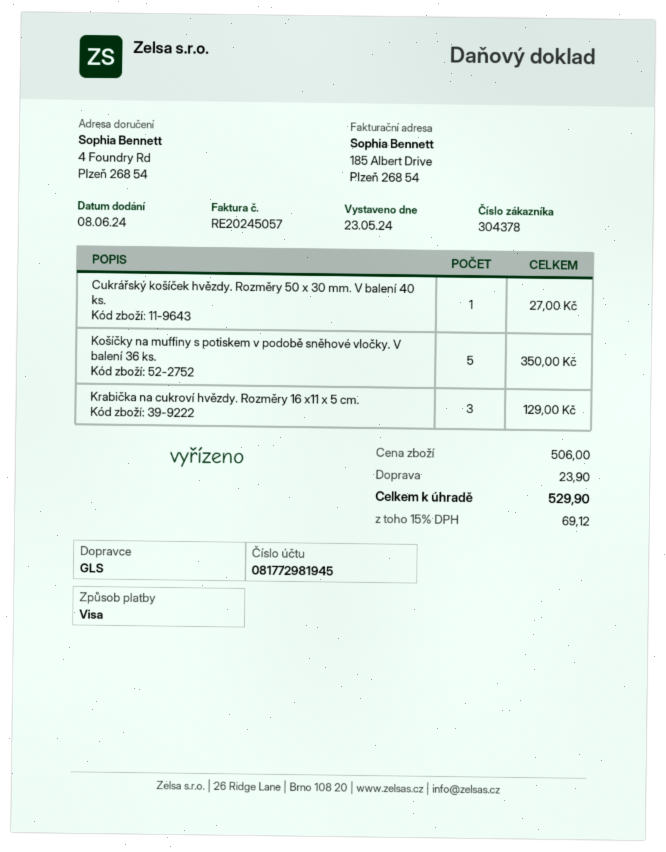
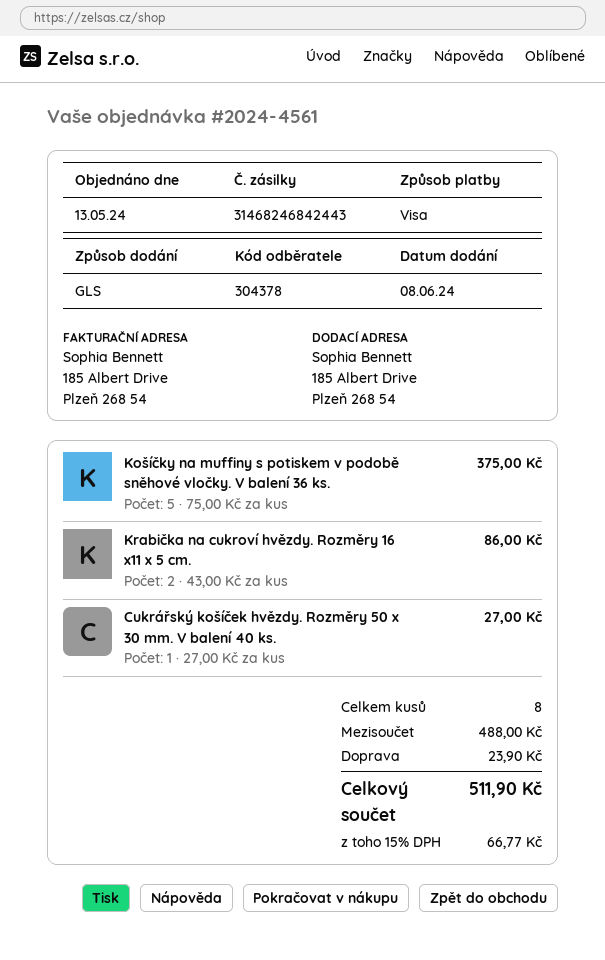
ship to: 4 Foundry Rd, Plzeň 268 54 -> 185 Albert Drive, Plzeň 268 54
Košíčky na muffiny s potiskem v podobě sněhové vločky. V balení 36 ks.: 5 for 350.00 -> 5 for 375.00
Krabička na cukroví hvězdy. Rozměry 16 x11 x 5 cm.: 3 for 129.00 -> 2 for 86.00
subtotal: 506.00 -> 488.00
tax: 15% = 69.12 -> 15% = 66.77
total: 529.90 -> 511.90

